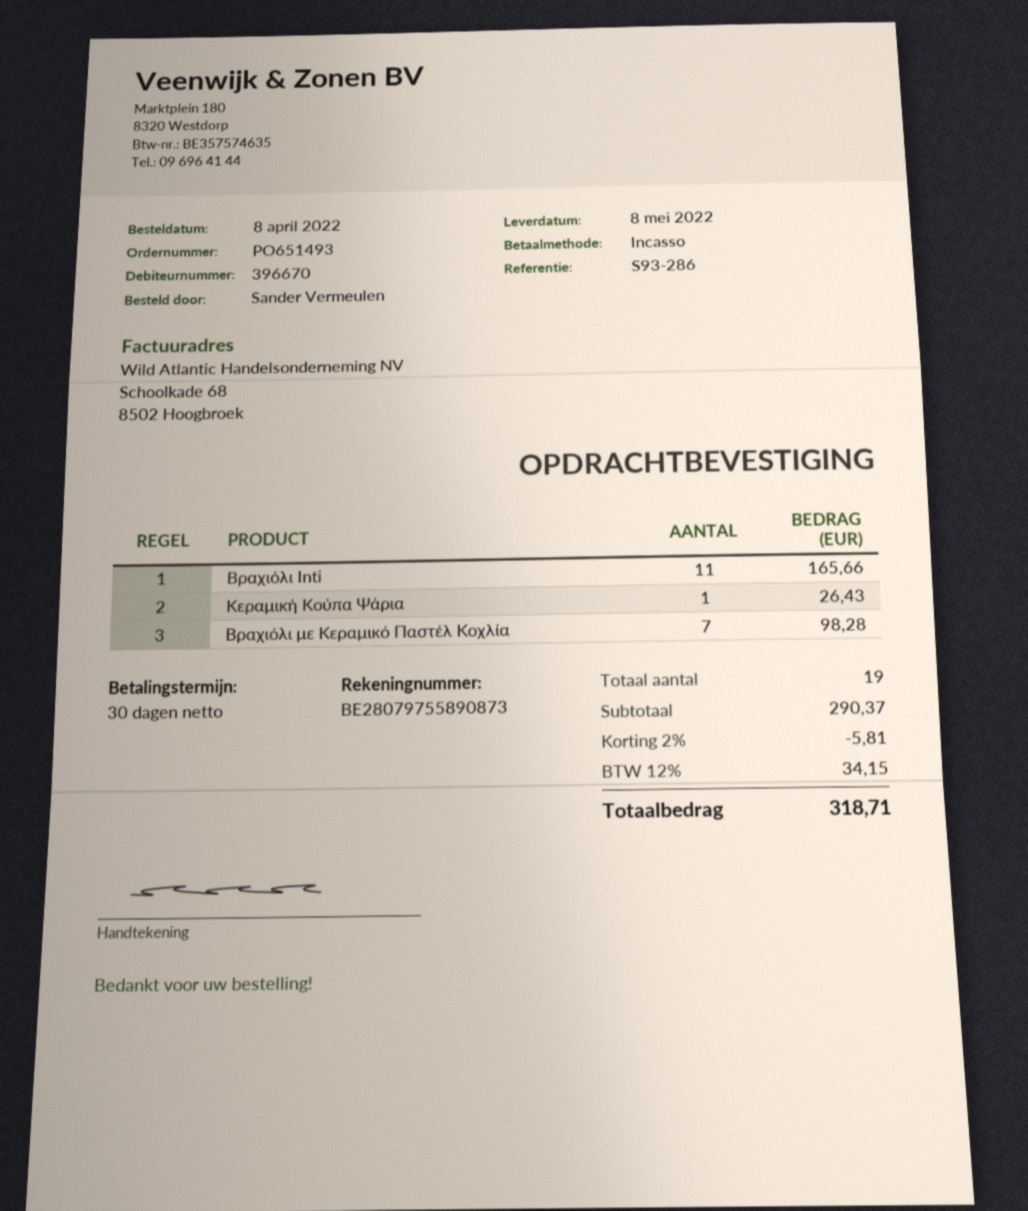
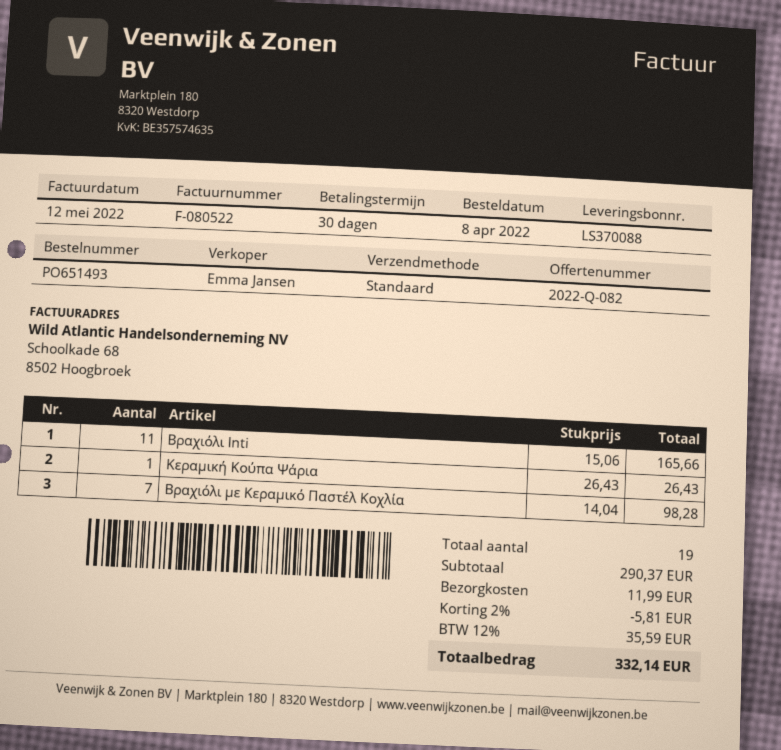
shipping: none -> 11.99
tax: 12% = 34.15 -> 12% = 35.59
total: 318.71 -> 332.14

